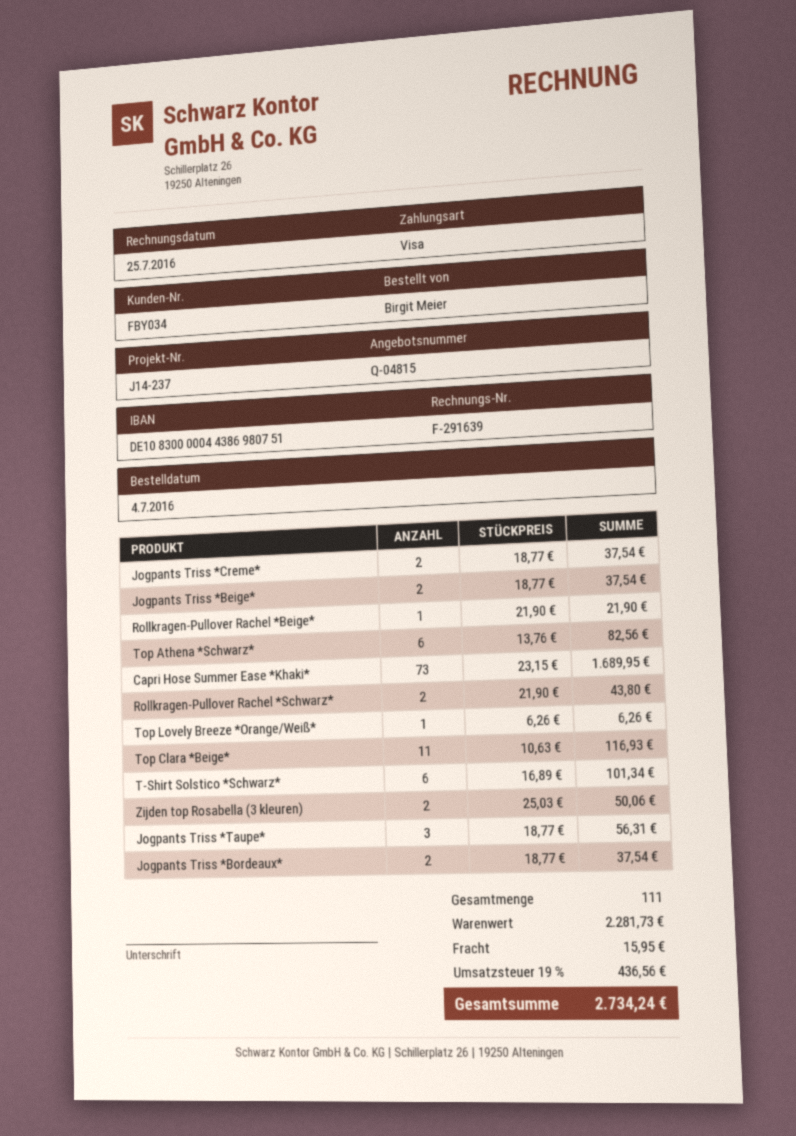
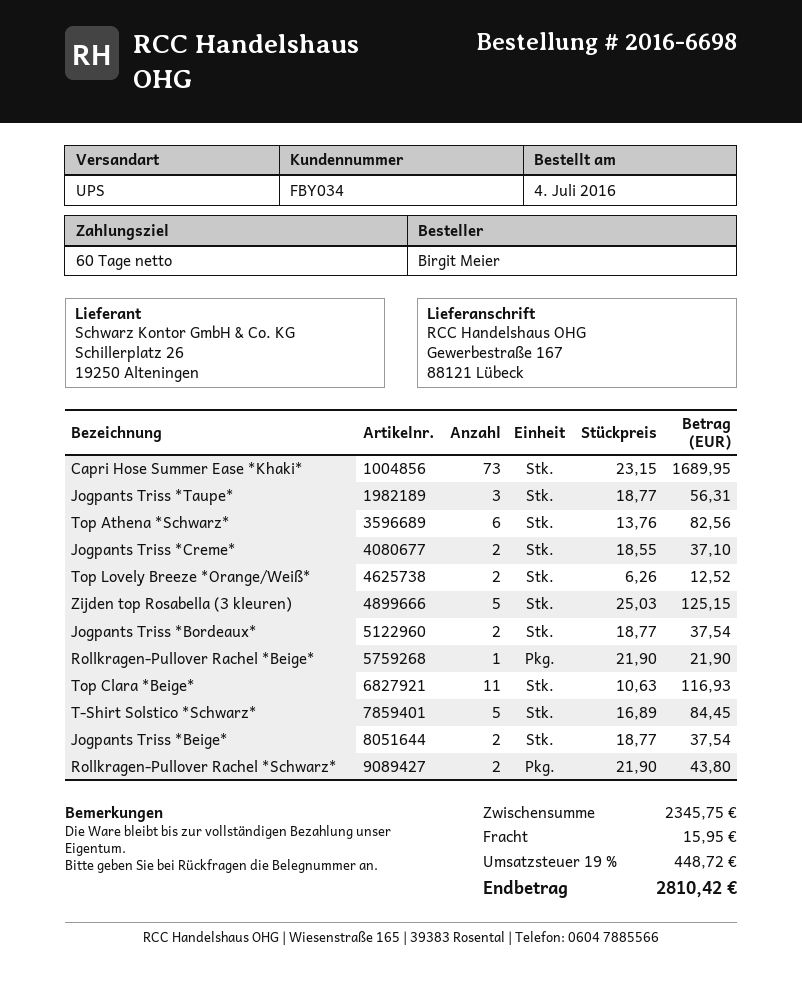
Jogpants Triss *Creme*: 2 x 18.77 = 37.54 -> 2 x 18.55 = 37.10
Top Lovely Breeze *Orange/Weiß*: 1 x 6.26 = 6.26 -> 2 x 6.26 = 12.52
T-Shirt Solstico *Schwarz*: 6 x 16.89 = 101.34 -> 5 x 16.89 = 84.45
Zijden top Rosabella (3 kleuren): 2 x 25.03 = 50.06 -> 5 x 25.03 = 125.15
subtotal: 2281.73 -> 2345.75
tax: 19% = 436.56 -> 19% = 448.72
total: 2734.24 -> 2810.42

